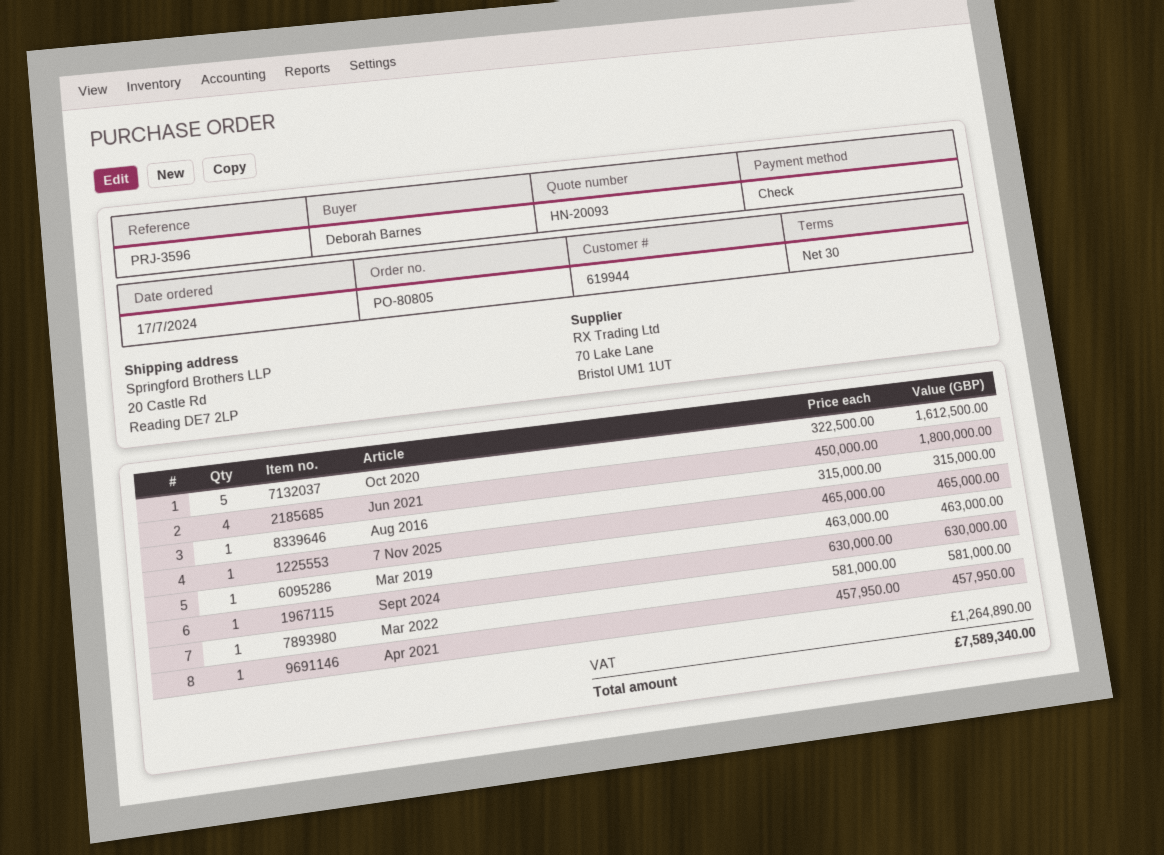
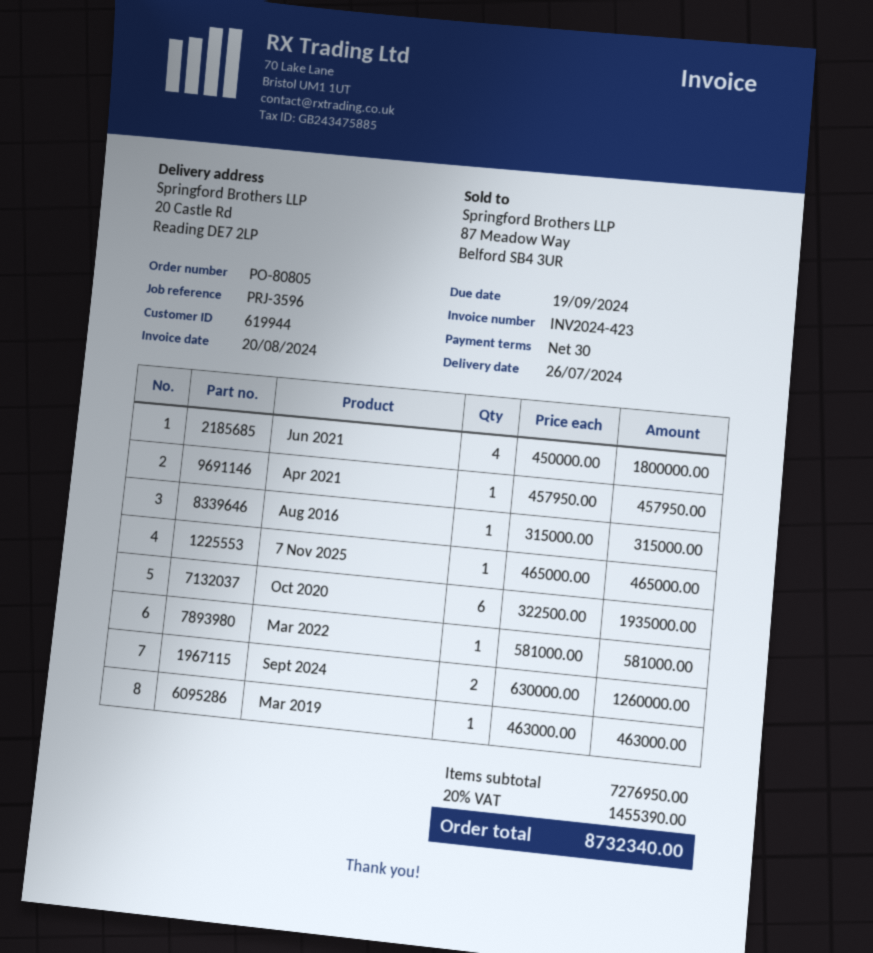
Oct 2020: 5 x 322500.00 = 1612500.00 -> 6 x 322500.00 = 1935000.00
Sept 2024: 1 x 630000.00 = 630000.00 -> 2 x 630000.00 = 1260000.00
tax: 1264890.00 -> 1455390.00
total: 7589340.00 -> 8732340.00

